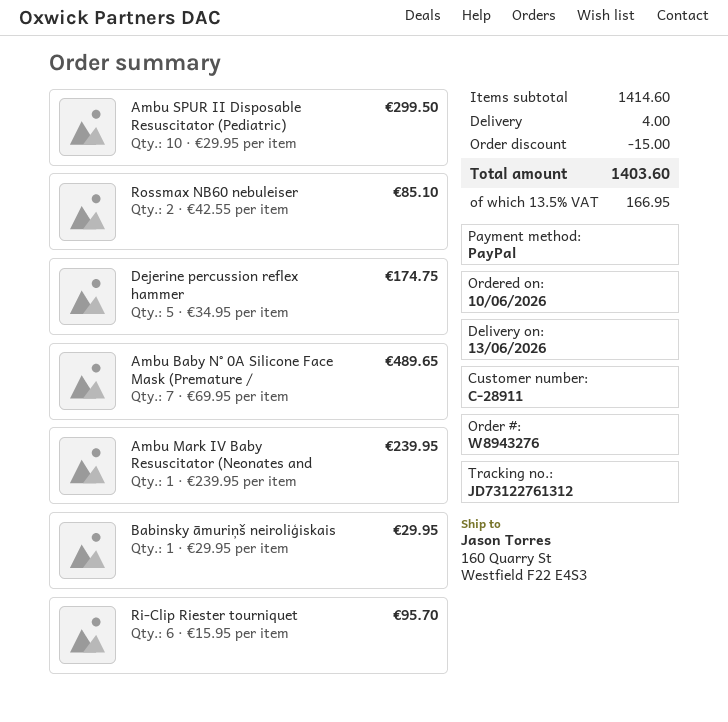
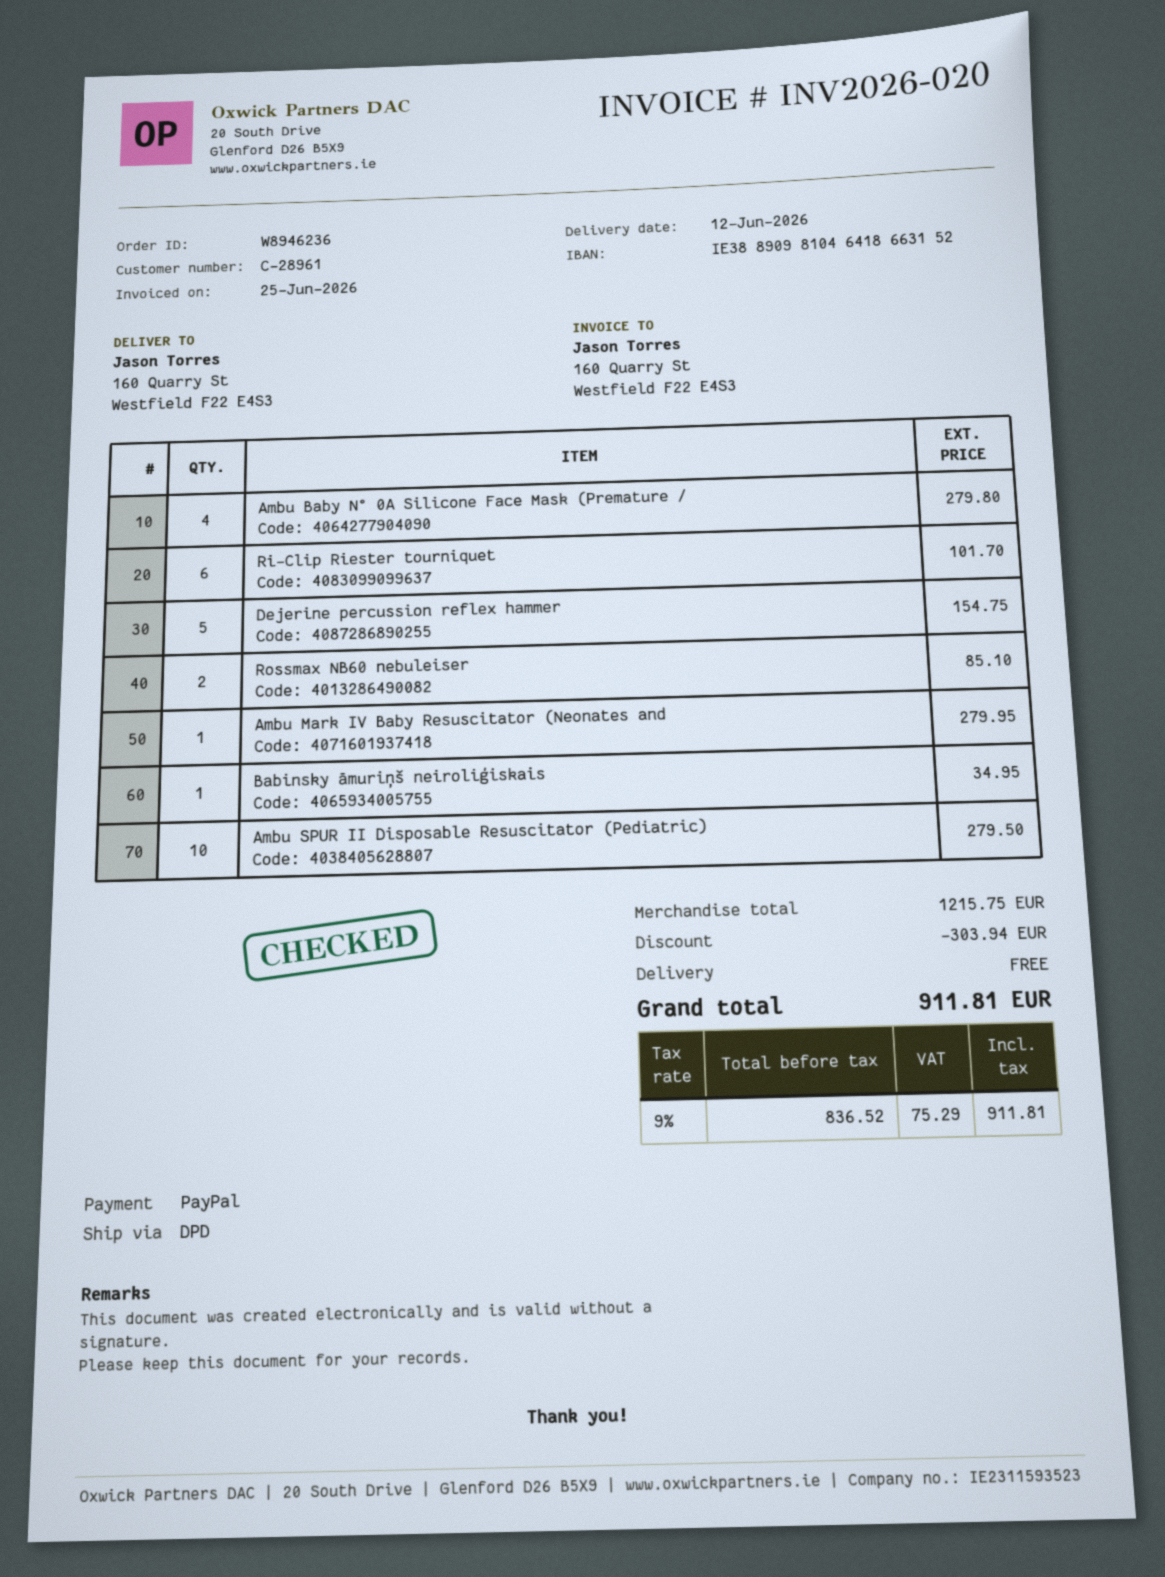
order number: W8943276 -> W8946236
delivery date: 2026-06-13 -> 2026-06-12
customer number: C-28911 -> C-28961
Ambu SPUR II Disposable Resuscitator (Pediatric): 10 for 299.50 -> 10 for 279.50
Dejerine percussion reflex hammer: 5 for 174.75 -> 5 for 154.75
Ambu Baby N° 0A Silicone Face Mask (Premature /: 7 for 489.65 -> 4 for 279.80
Ambu Mark IV Baby Resuscitator (Neonates and: 1 for 239.95 -> 1 for 279.95
Babinsky āmuriņš neiroliģiskais: 1 for 29.95 -> 1 for 34.95
Ri-Clip Riester tourniquet: 6 for 95.70 -> 6 for 101.70
subtotal: 1414.60 -> 1215.75
discount: 15.00 -> 303.94
shipping: 4.00 -> 0.00
tax: 13.5% = 166.95 -> 9% = 75.29
total: 1403.60 -> 911.81

